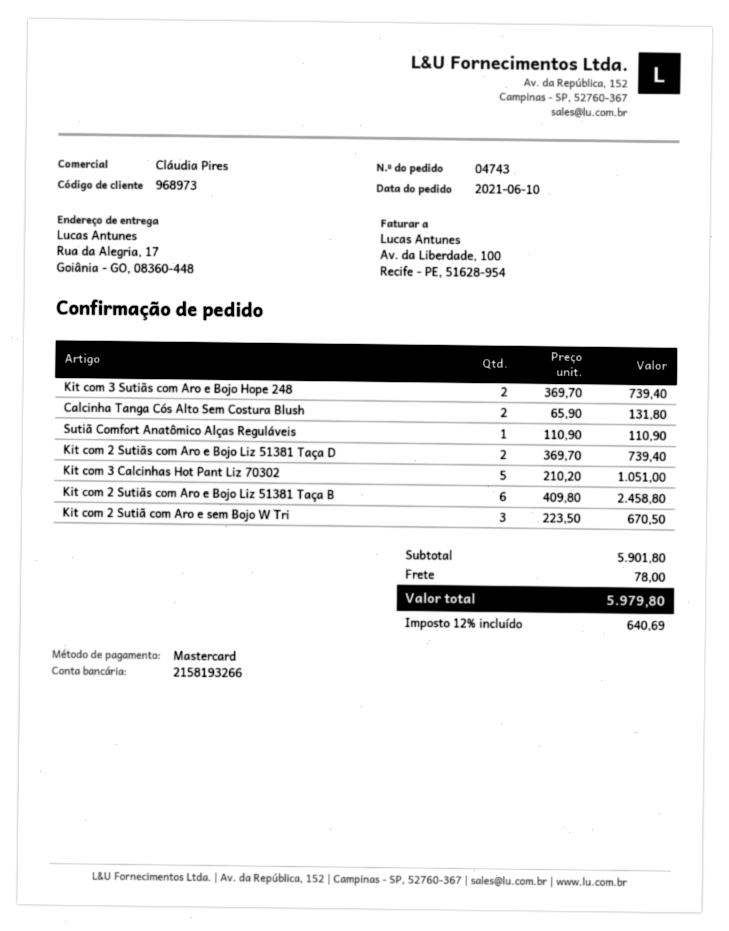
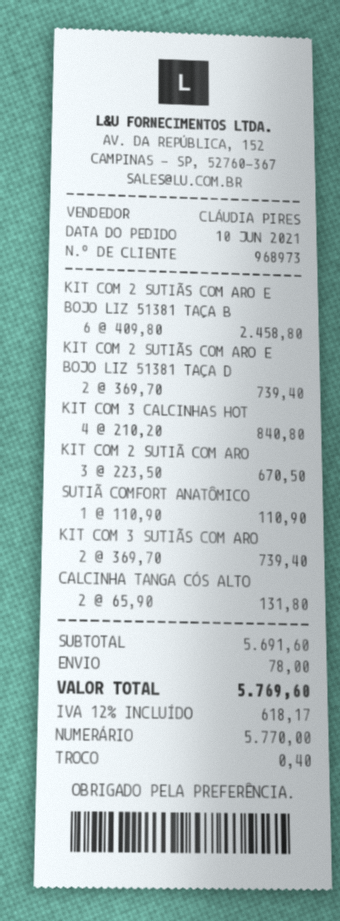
payment method: Mastercard -> cash
Kit com 3 Calcinhas Hot Pant Liz 70302: 5 x 210.20 = 1051.00 -> 4 x 210.20 = 840.80
subtotal: 5901.80 -> 5691.60
tax: 12% = 640.69 -> 12% = 618.17
total: 5979.80 -> 5769.60

